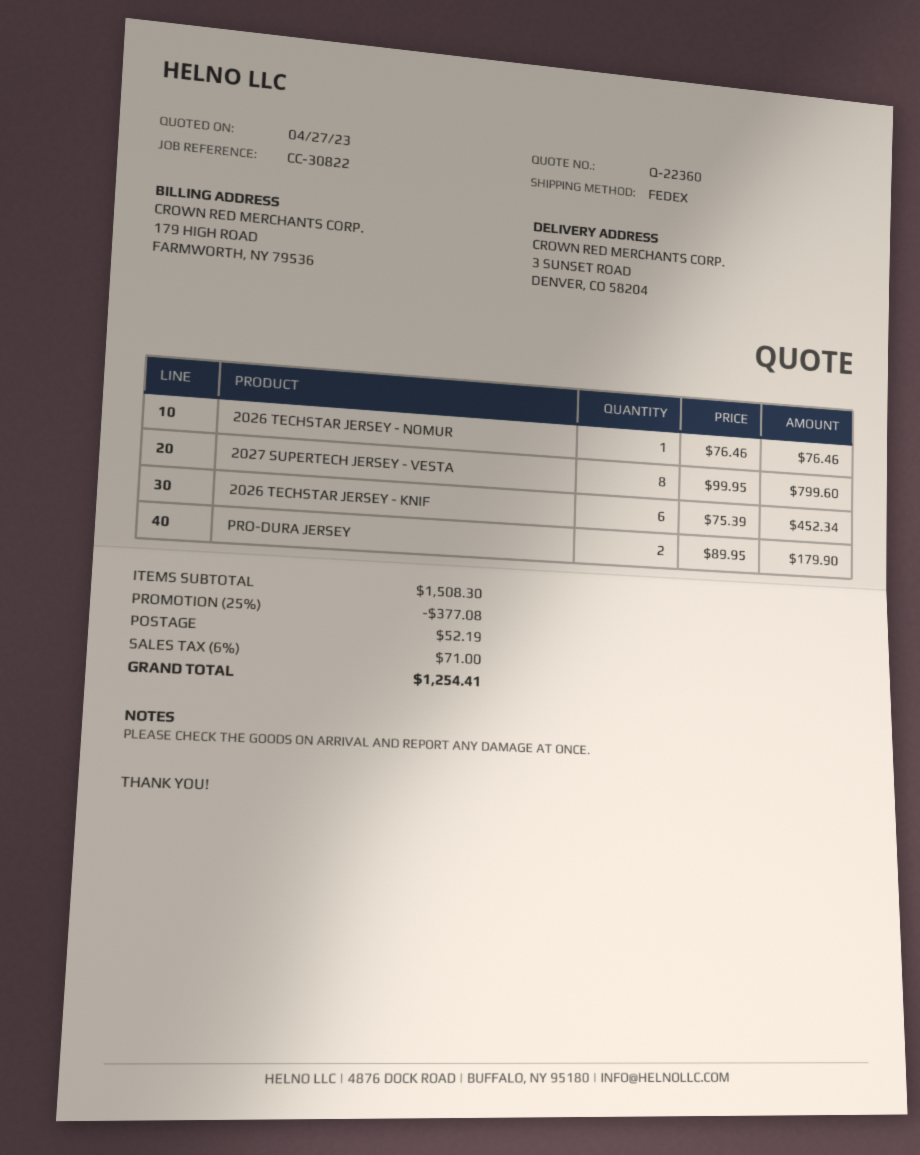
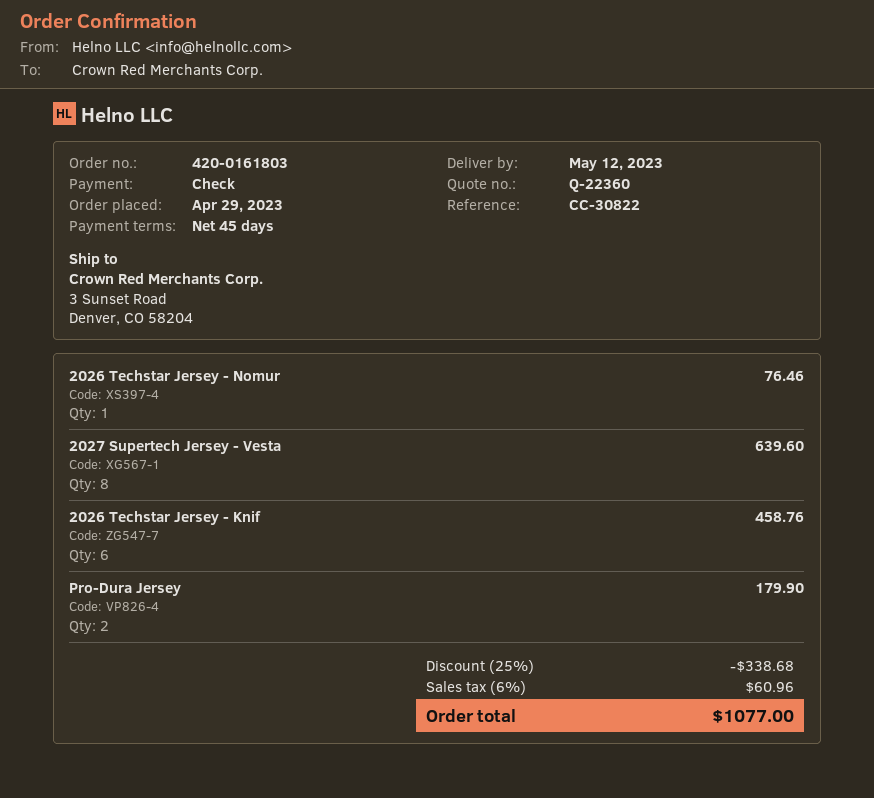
2027 SUPERTECH JERSEY - VESTA: 8 for 799.60 -> 8 for 639.60
2026 TECHSTAR JERSEY - KNIF: 6 for 452.34 -> 6 for 458.76
discount: 25% = 377.08 -> 25% = 338.68
shipping: 52.19 -> none
tax: 6% = 71.00 -> 6% = 60.96
total: 1254.41 -> 1077.00

